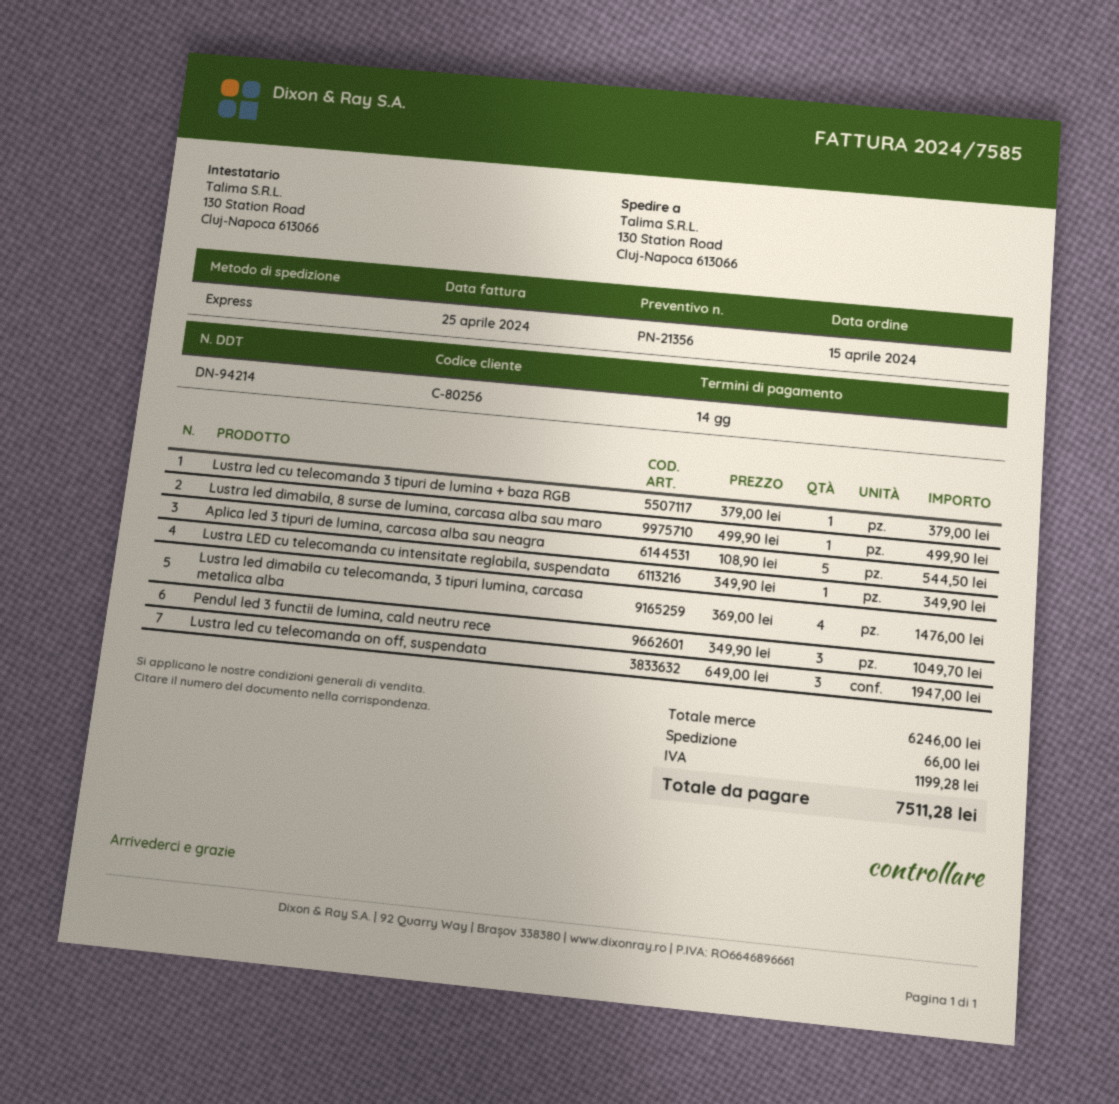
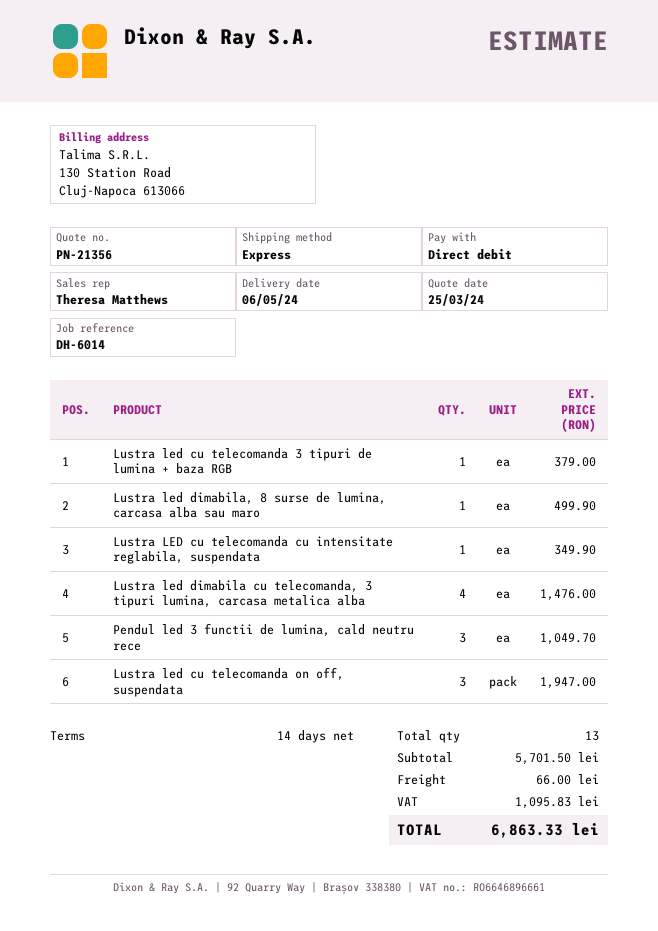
Aplica led 3 tipuri de lumina, carcasa alba sau neagra: 5 for 544.50 -> none
subtotal: 6246.00 -> 5701.50
tax: 1199.28 -> 1095.83
total: 7511.28 -> 6863.33

